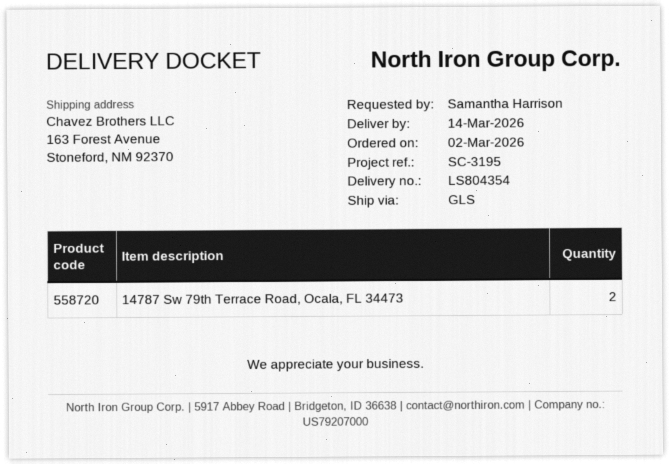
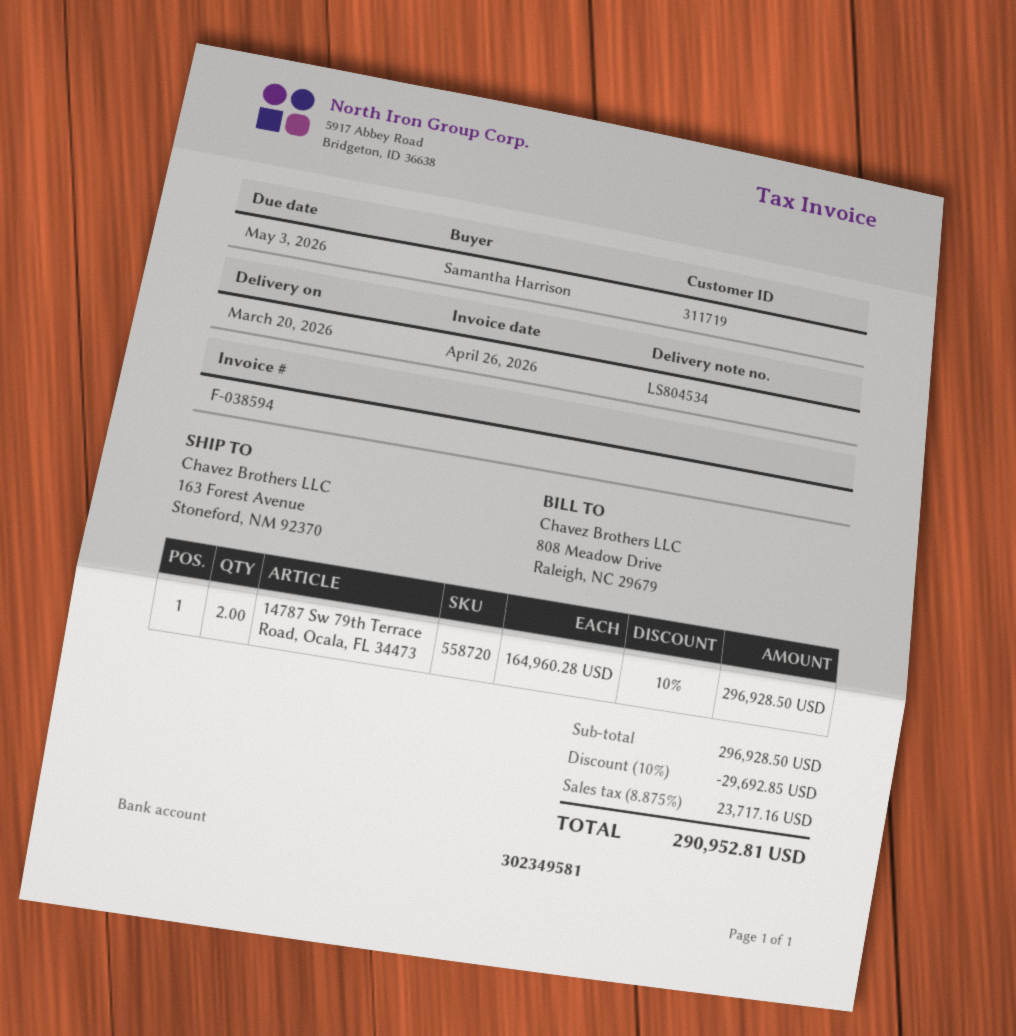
delivery note number: LS804354 -> LS804534
delivery date: 2026-03-14 -> 2026-03-20

